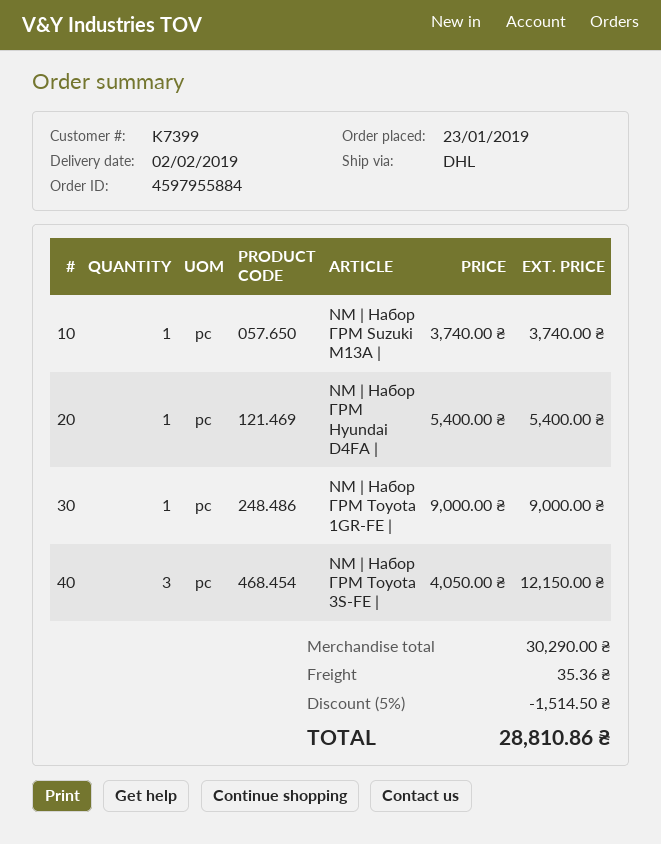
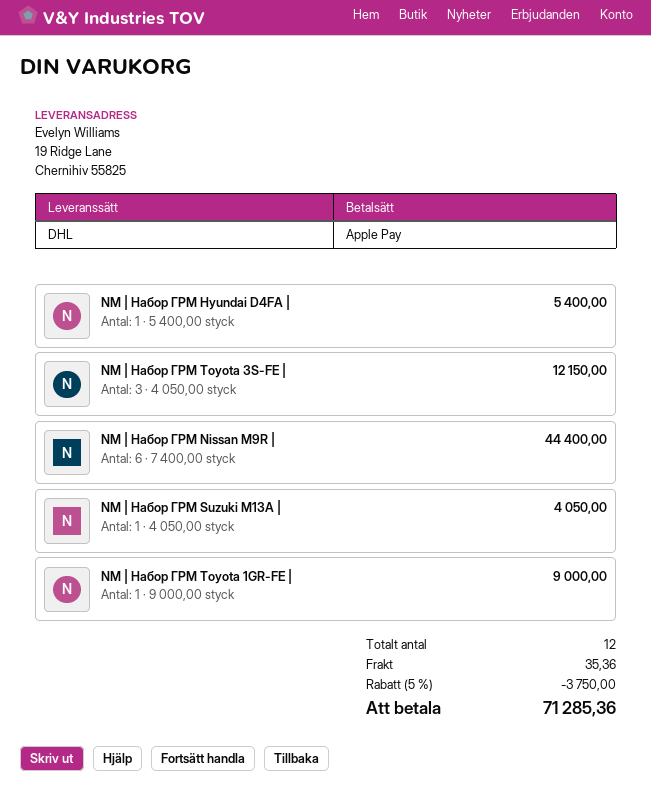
NM | Набор ГРМ Suzuki M13A |: 1 x 3740.00 = 3740.00 -> 1 x 4050.00 = 4050.00
NM | Набор ГРМ Nissan M9R |: none -> 6 x 7400.00 = 44400.00
discount: 5% = 1514.50 -> 5% = 3750.00
total: 28810.86 -> 71285.36

